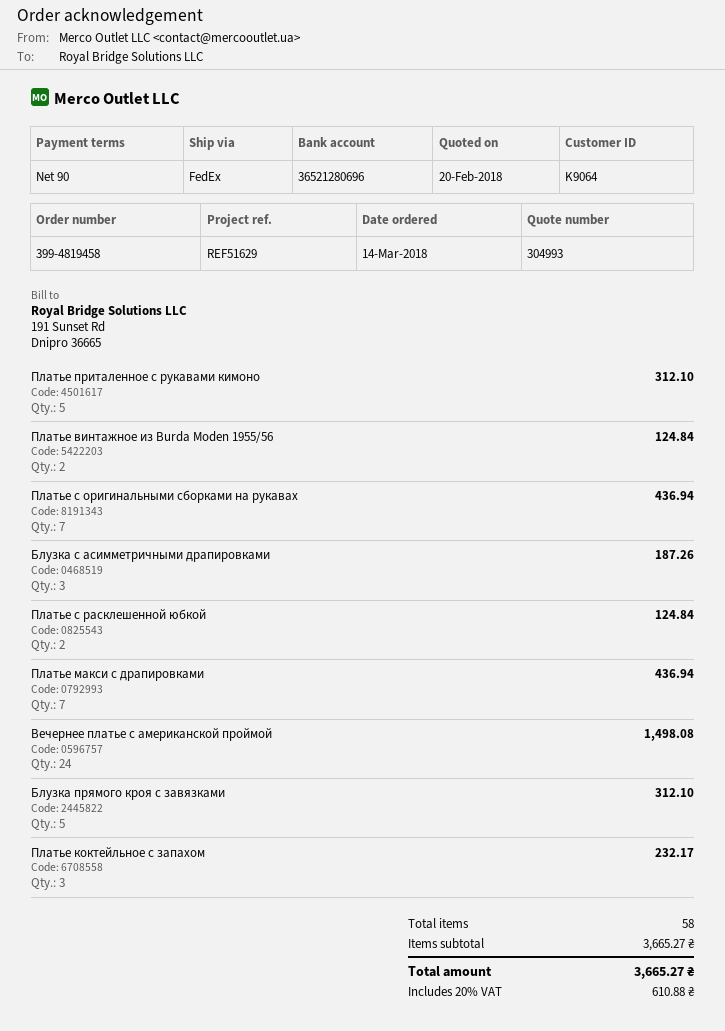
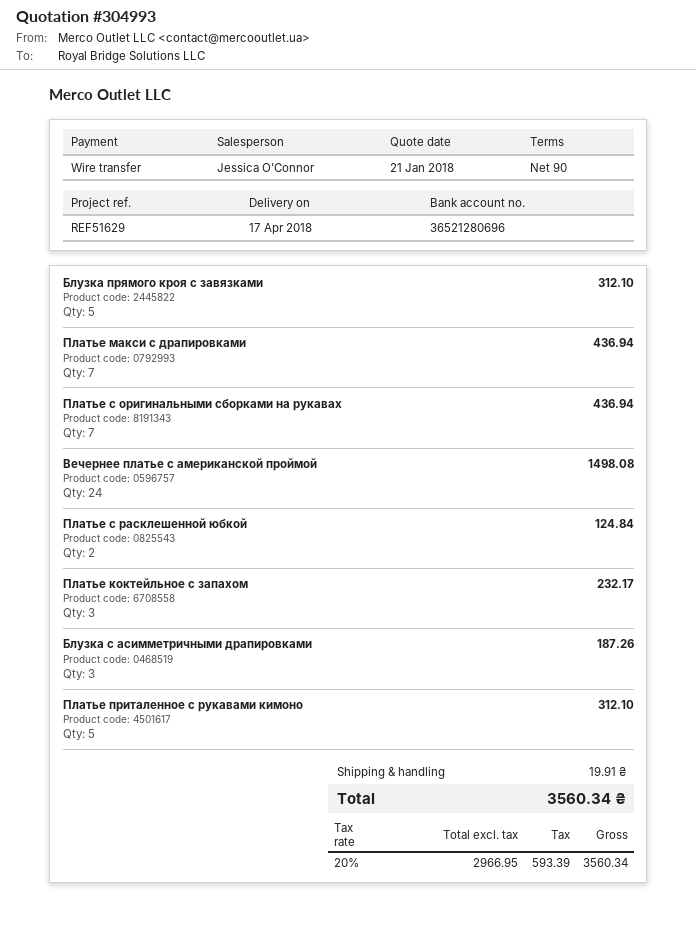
quote date: 2018-02-20 -> 2018-01-21
Платье винтажное из Burda Moden 1955/56: 2 for 124.84 -> none
shipping: none -> 19.91
tax: 20% = 610.88 -> 20% = 593.39
total: 3665.27 -> 3560.34

